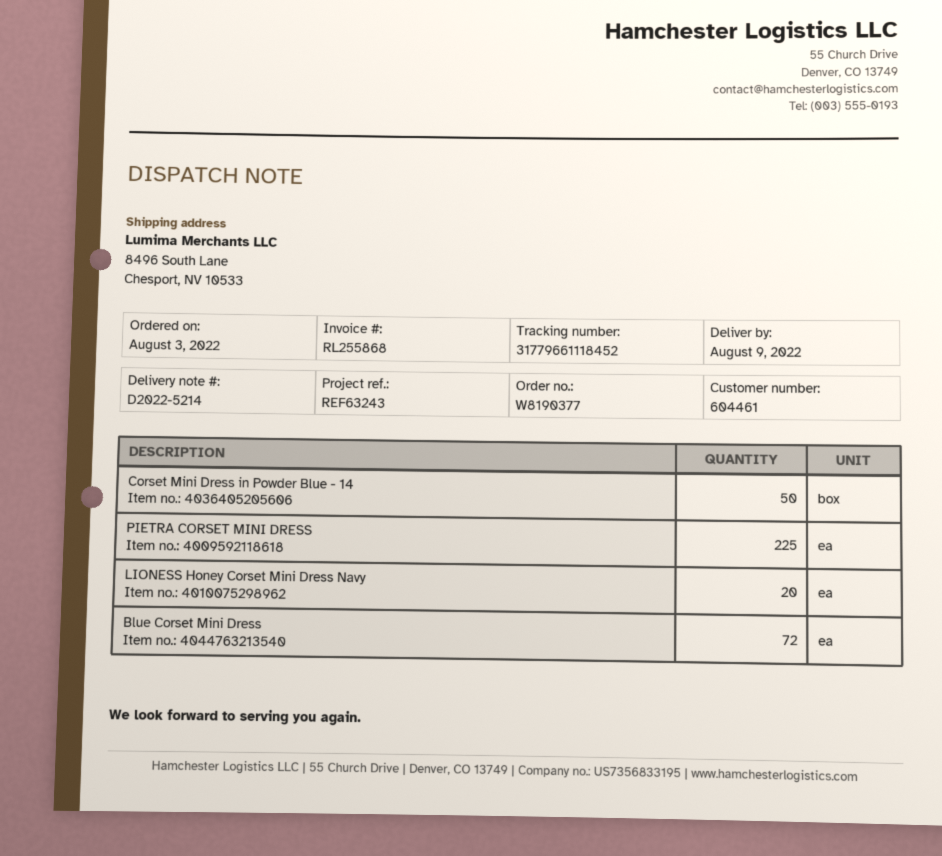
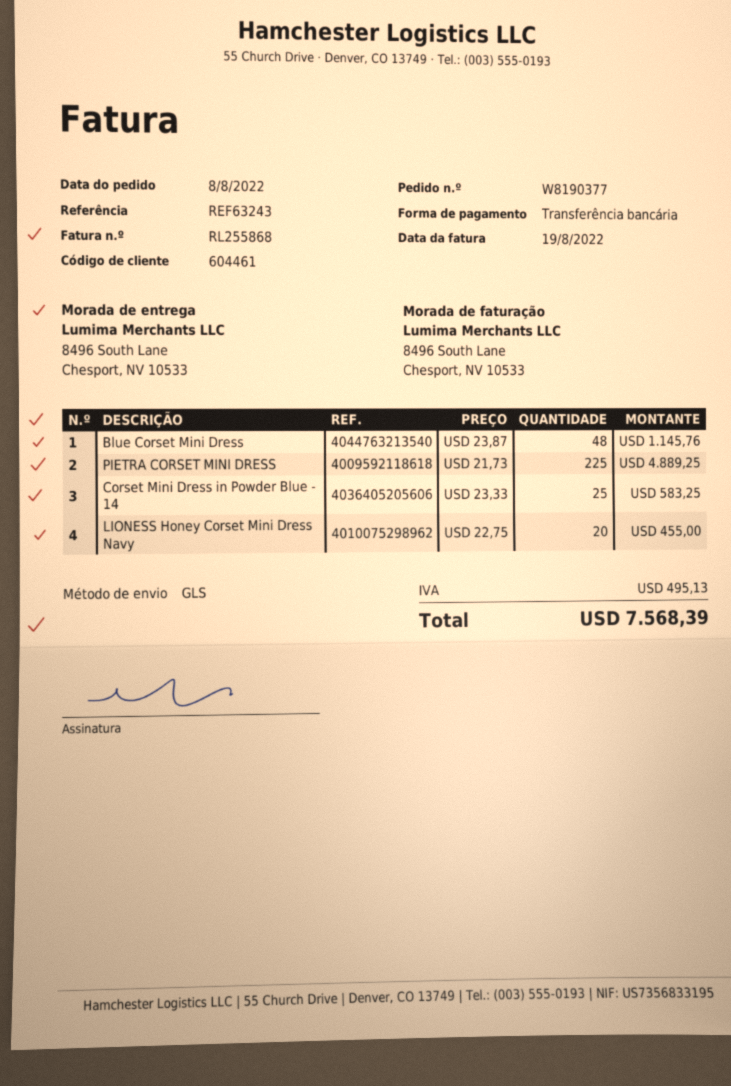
order date: 2022-08-03 -> 2022-08-08
Corset Mini Dress in Powder Blue - 14: 50 -> 25
Blue Corset Mini Dress: 72 -> 48

